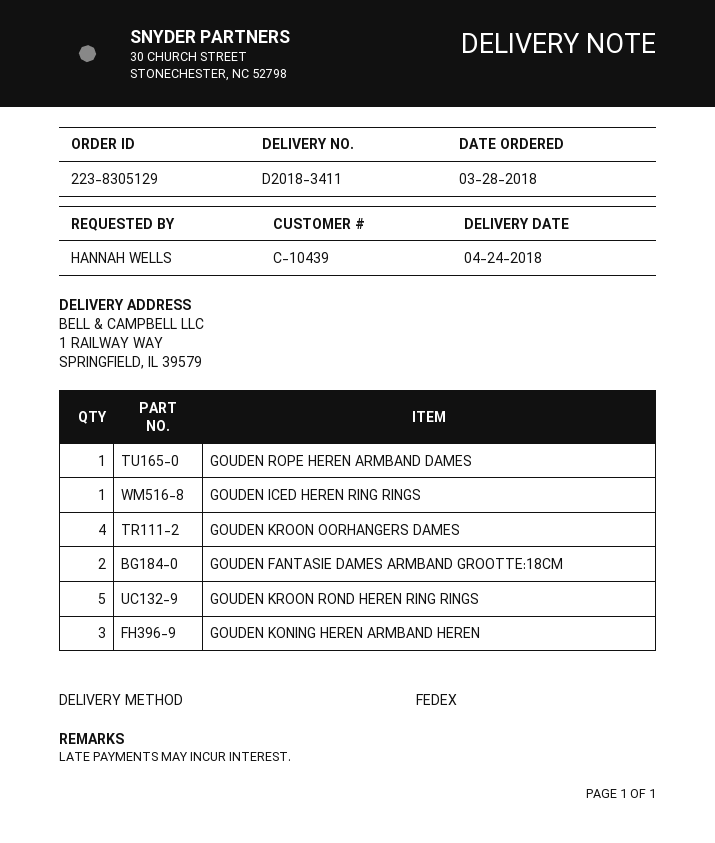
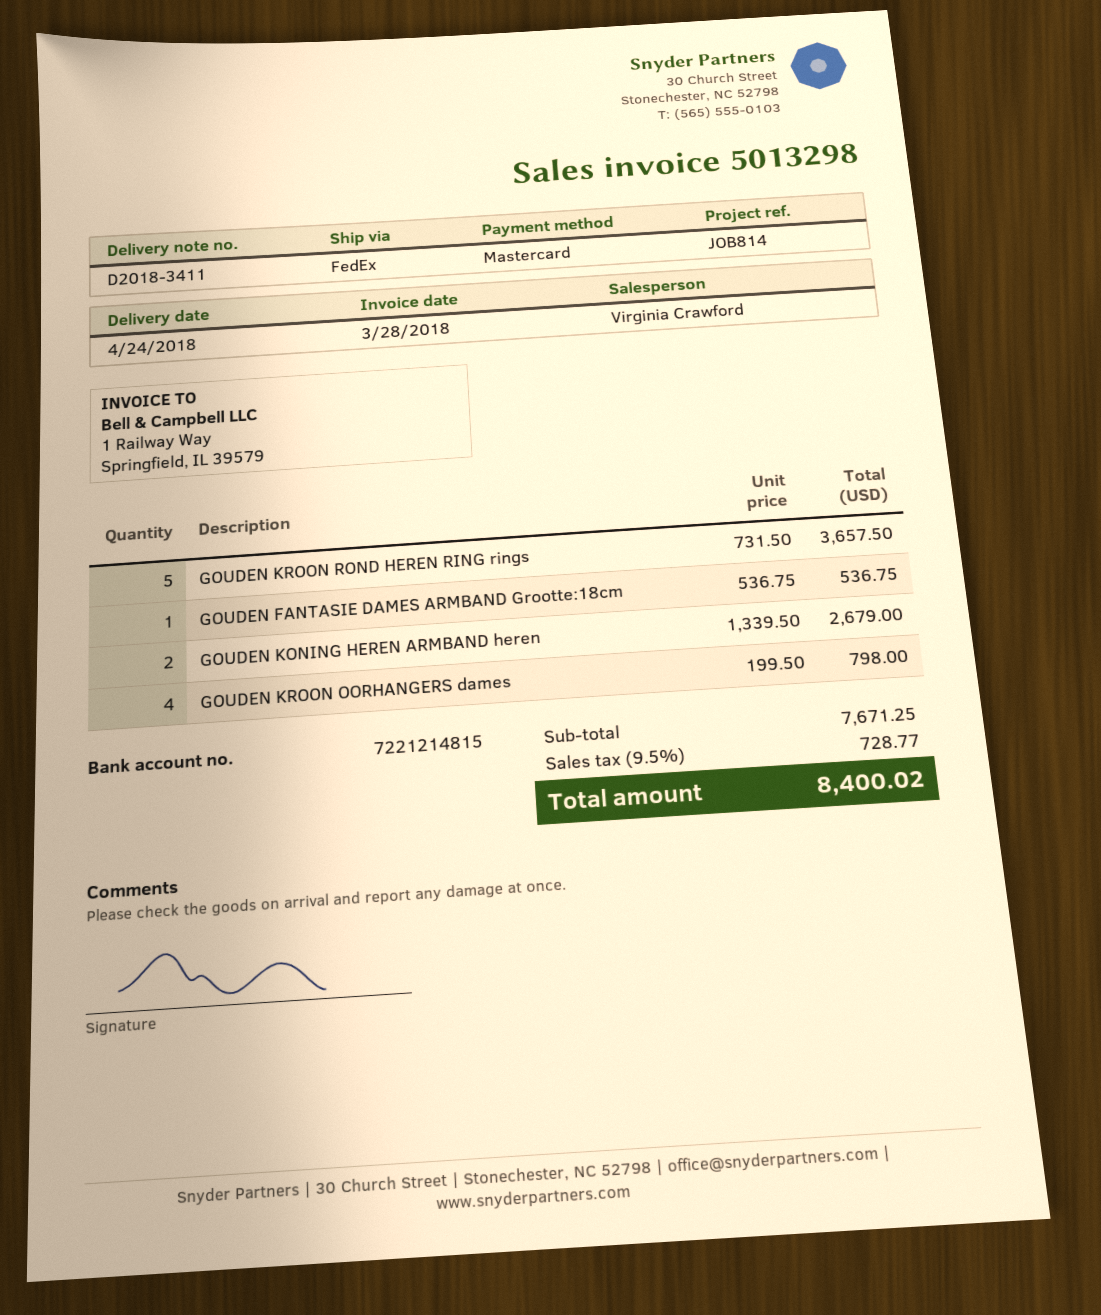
GOUDEN ROPE HEREN ARMBAND DAMES: 1 -> none
GOUDEN ICED HEREN RING RINGS: 1 -> none
GOUDEN FANTASIE DAMES ARMBAND GROOTTE:18CM: 2 -> 1
GOUDEN KONING HEREN ARMBAND HEREN: 3 -> 2

